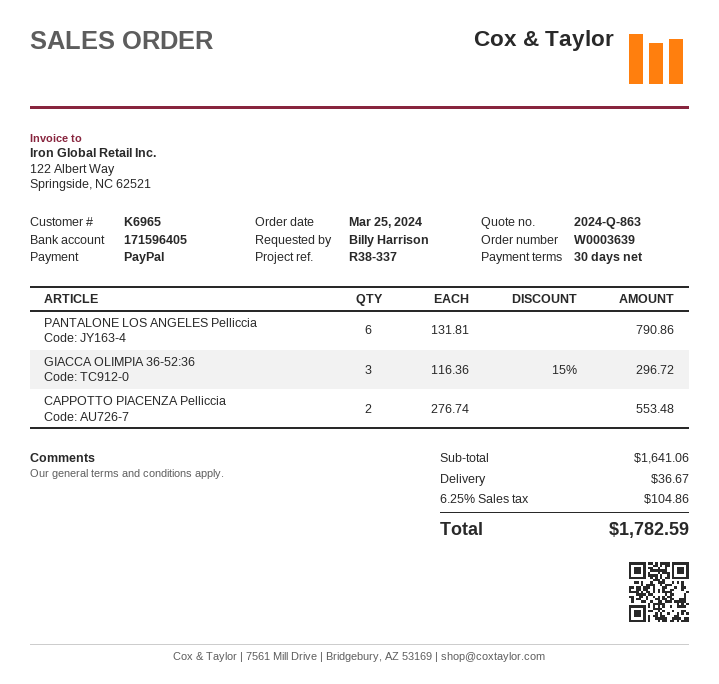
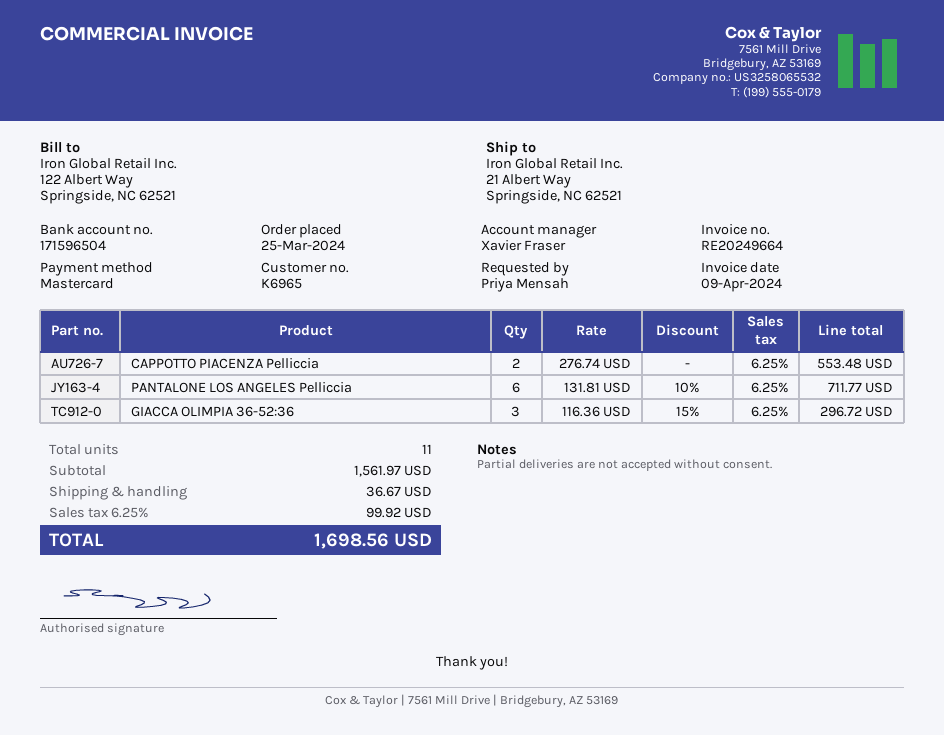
ordered by: Billy Harrison -> Priya Mensah
payment method: PayPal -> Mastercard
bank account: 171596405 -> 171596504
PANTALONE LOS ANGELES Pelliccia: 6 x 131.81 = 790.86 -> 6 x 131.81 - 10% = 711.77
subtotal: 1641.06 -> 1561.97
tax: 6.25% = 104.86 -> 6.25% = 99.92
total: 1782.59 -> 1698.56

